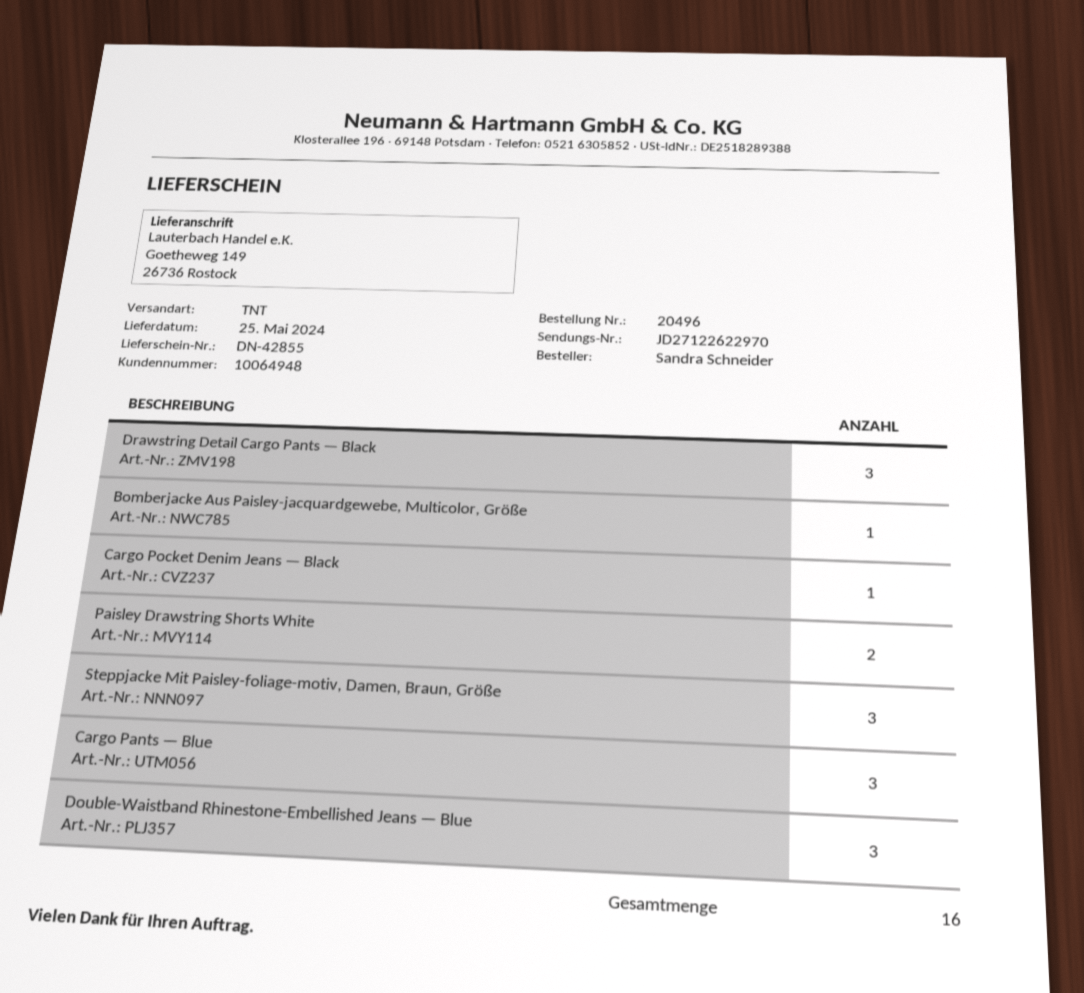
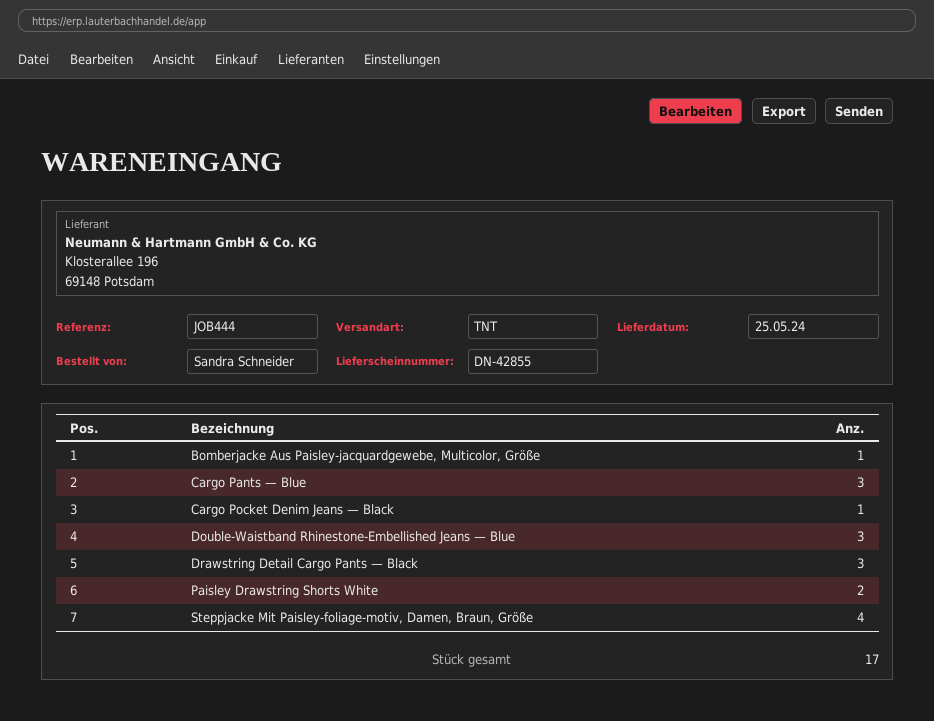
Steppjacke Mit Paisley-foliage-motiv, Damen, Braun, Größe: 3 -> 4
total quantity: 16 -> 17

